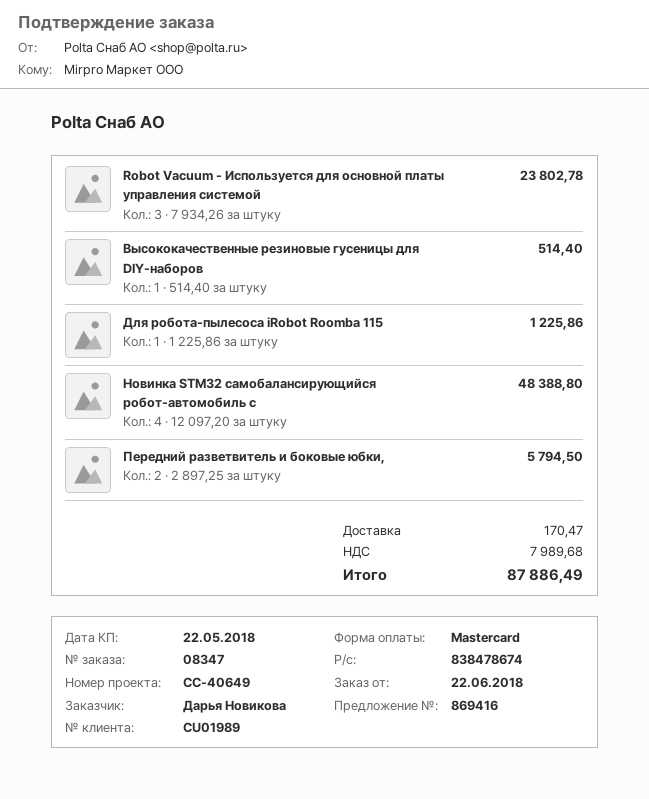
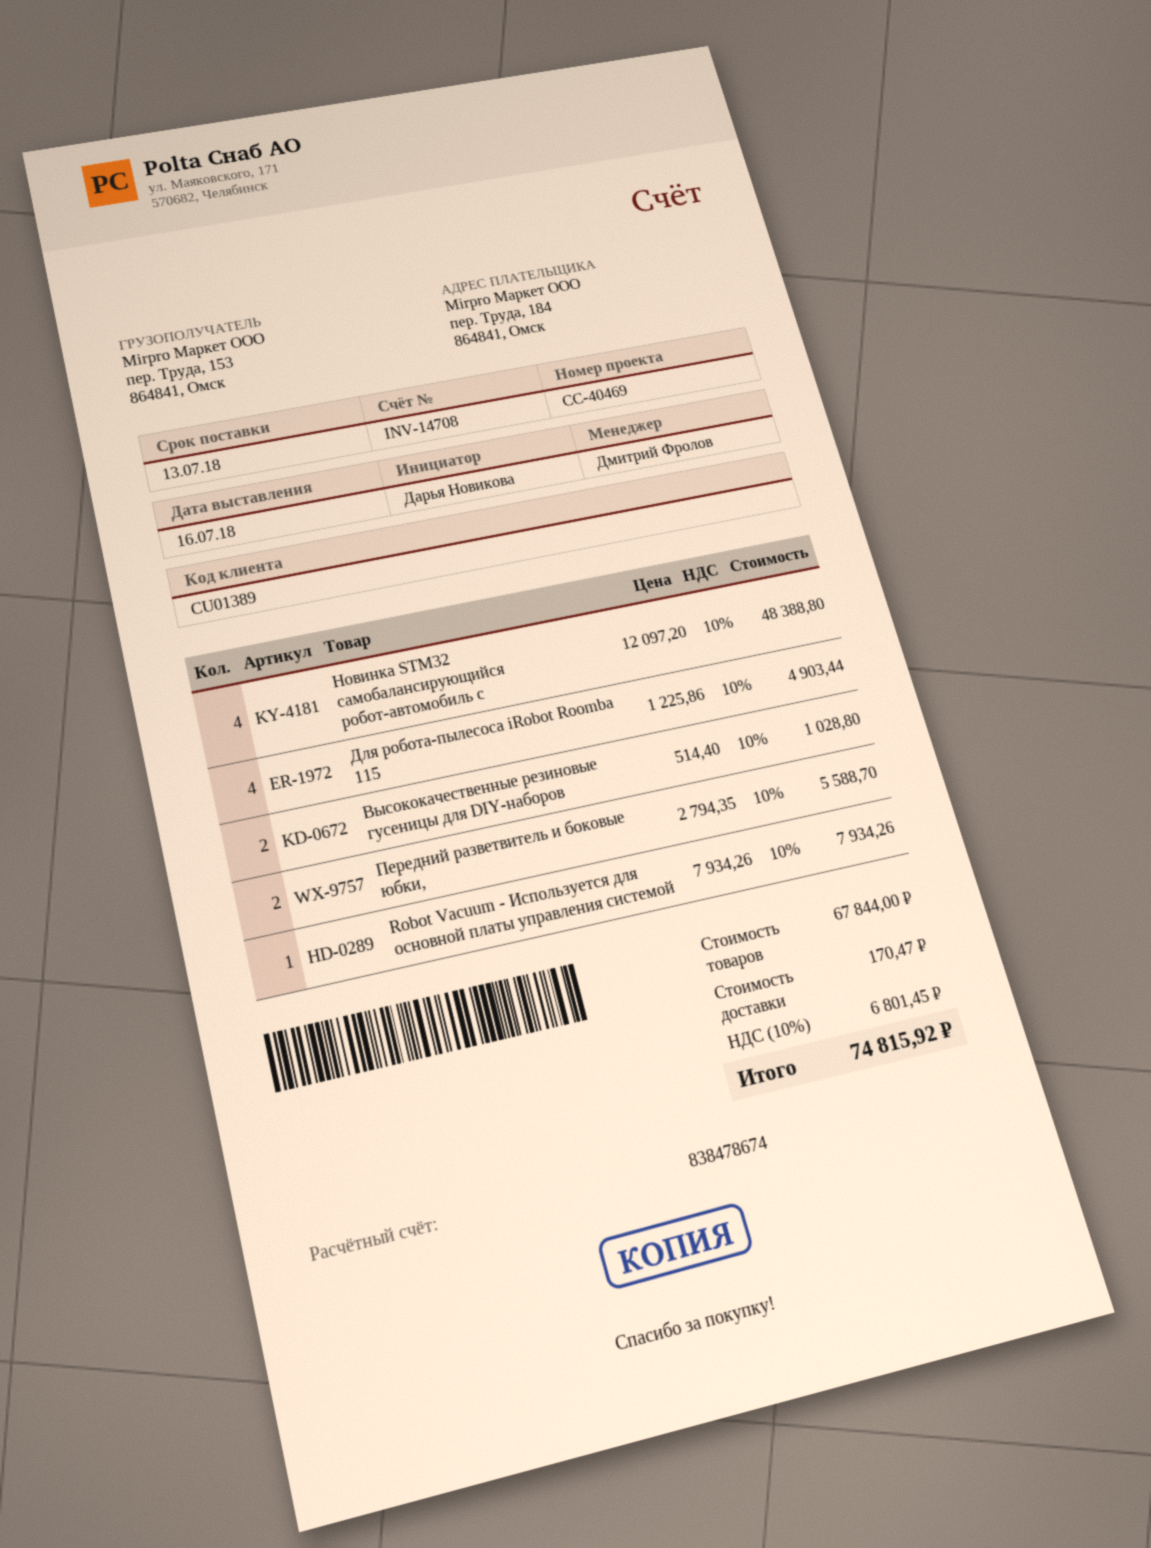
customer number: CU01989 -> CU01389
reference: CC-40649 -> CC-40469
Robot Vacuum - Используется для основной платы управления системой: 3 x 7934.26 = 23802.78 -> 1 x 7934.26 = 7934.26
Высококачественные резиновые гусеницы для DIY-наборов: 1 x 514.40 = 514.40 -> 2 x 514.40 = 1028.80
Для робота-пылесоса iRobot Roomba 115: 1 x 1225.86 = 1225.86 -> 4 x 1225.86 = 4903.44
Передний разветвитель и боковые юбки,: 2 x 2897.25 = 5794.50 -> 2 x 2794.35 = 5588.70
tax: 7989.68 -> 6801.45
total: 87886.49 -> 74815.92

